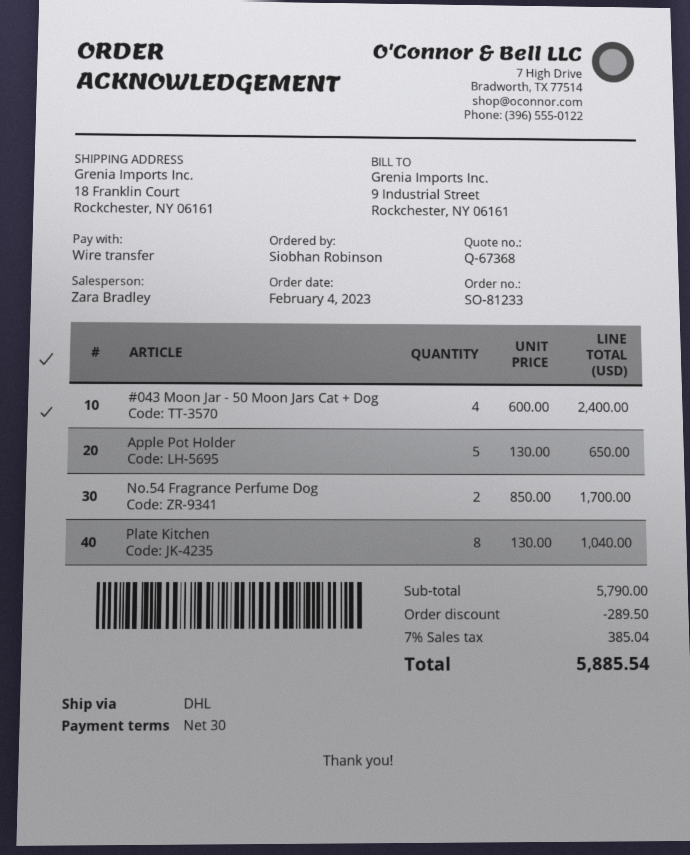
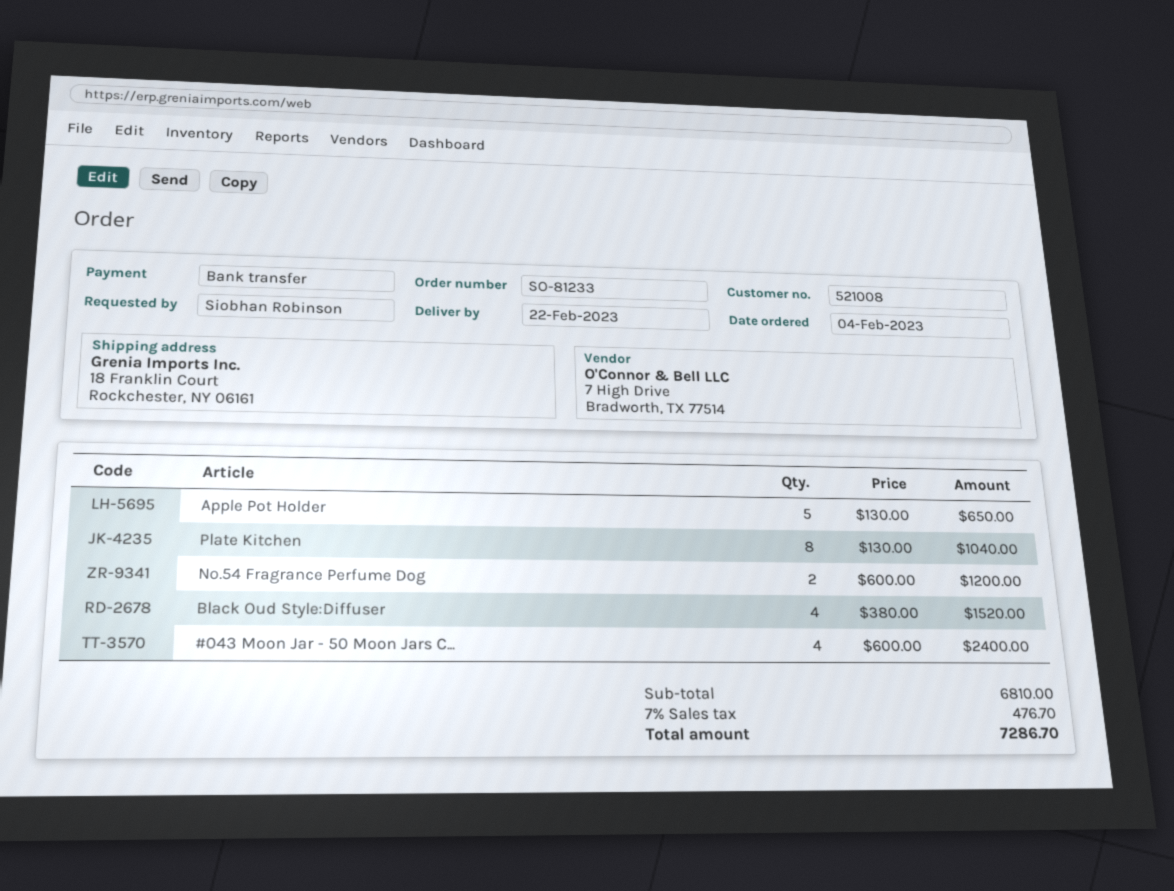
No.54 Fragrance Perfume Dog: 2 x 850.00 = 1700.00 -> 2 x 600.00 = 1200.00
Black Oud Style:Diffuser: none -> 4 x 380.00 = 1520.00
subtotal: 5790.00 -> 6810.00
discount: 289.50 -> none
tax: 7% = 385.04 -> 7% = 476.70
total: 5885.54 -> 7286.70

